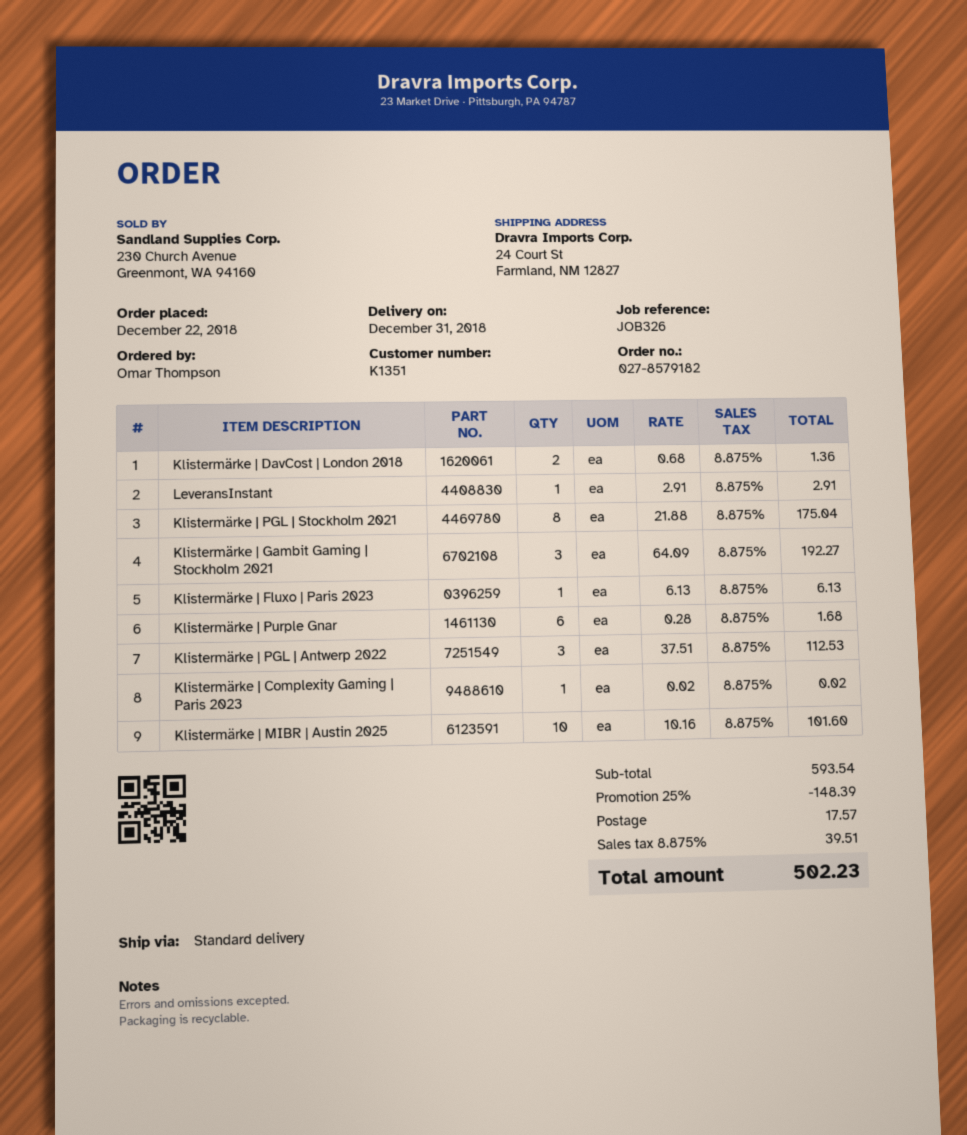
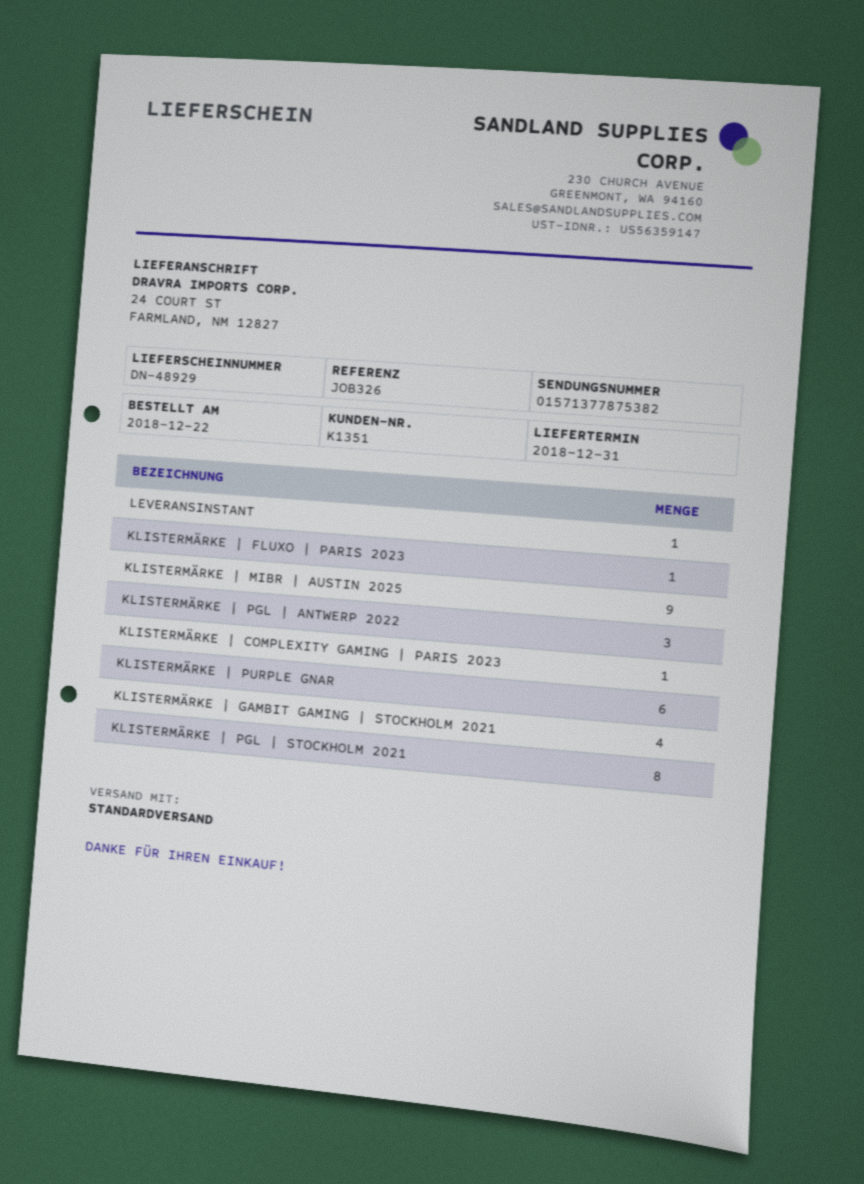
Klistermärke | DavCost | London 2018: 2 -> none
Klistermärke | Gambit Gaming | Stockholm 2021: 3 -> 4
Klistermärke | MIBR | Austin 2025: 10 -> 9

